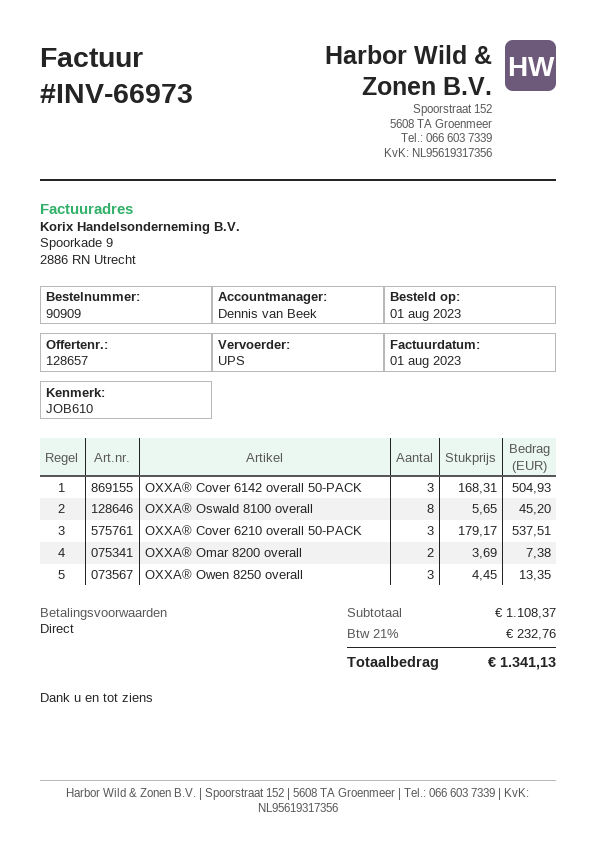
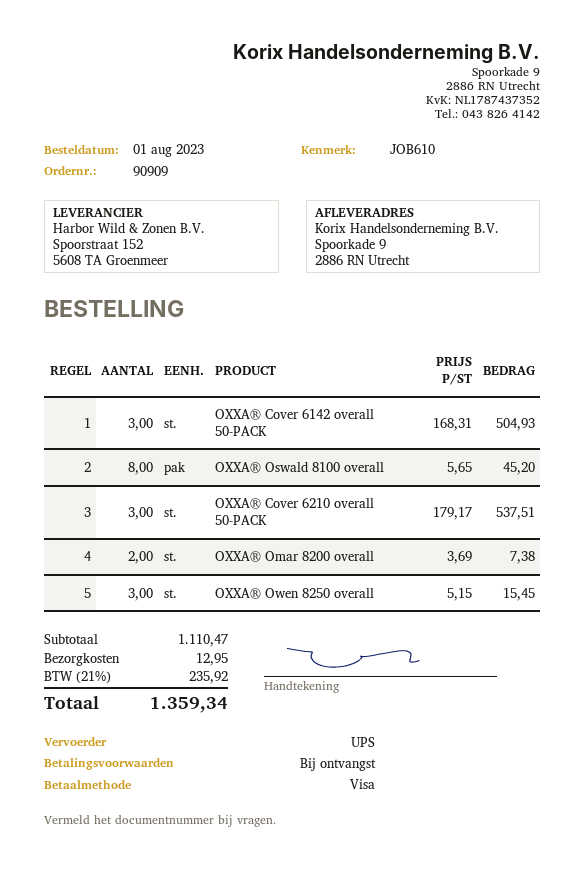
OXXA® Owen 8250 overall: 3 x 4.45 = 13.35 -> 3 x 5.15 = 15.45
subtotal: 1108.37 -> 1110.47
shipping: none -> 12.95
tax: 21% = 232.76 -> 21% = 235.92
total: 1341.13 -> 1359.34

